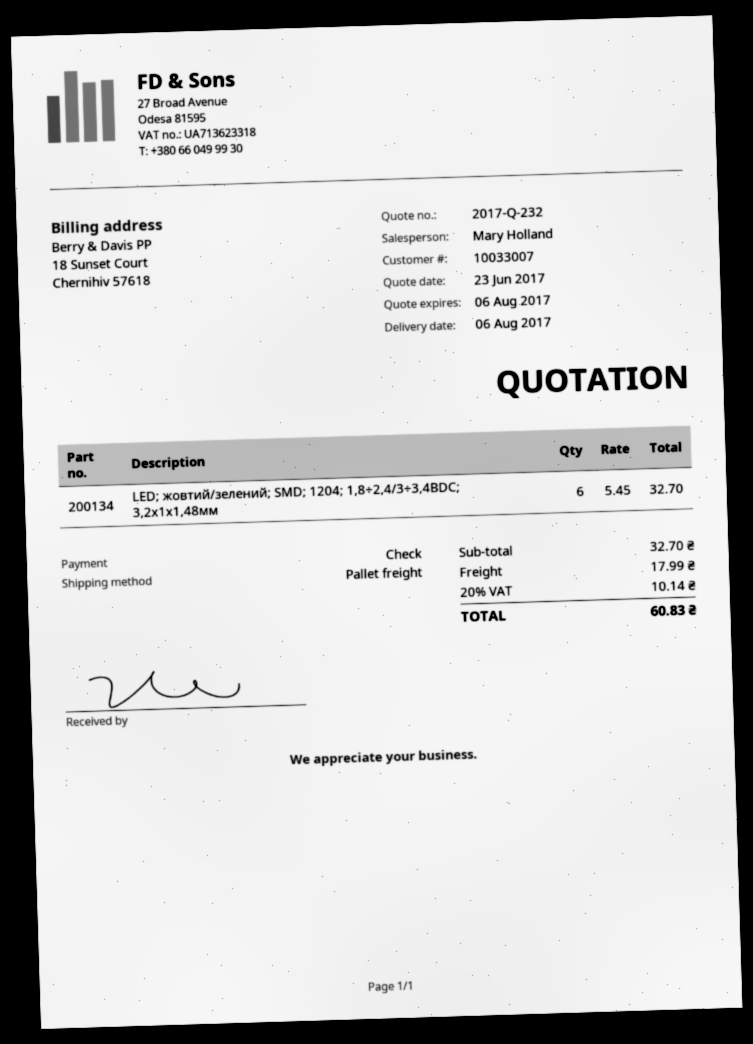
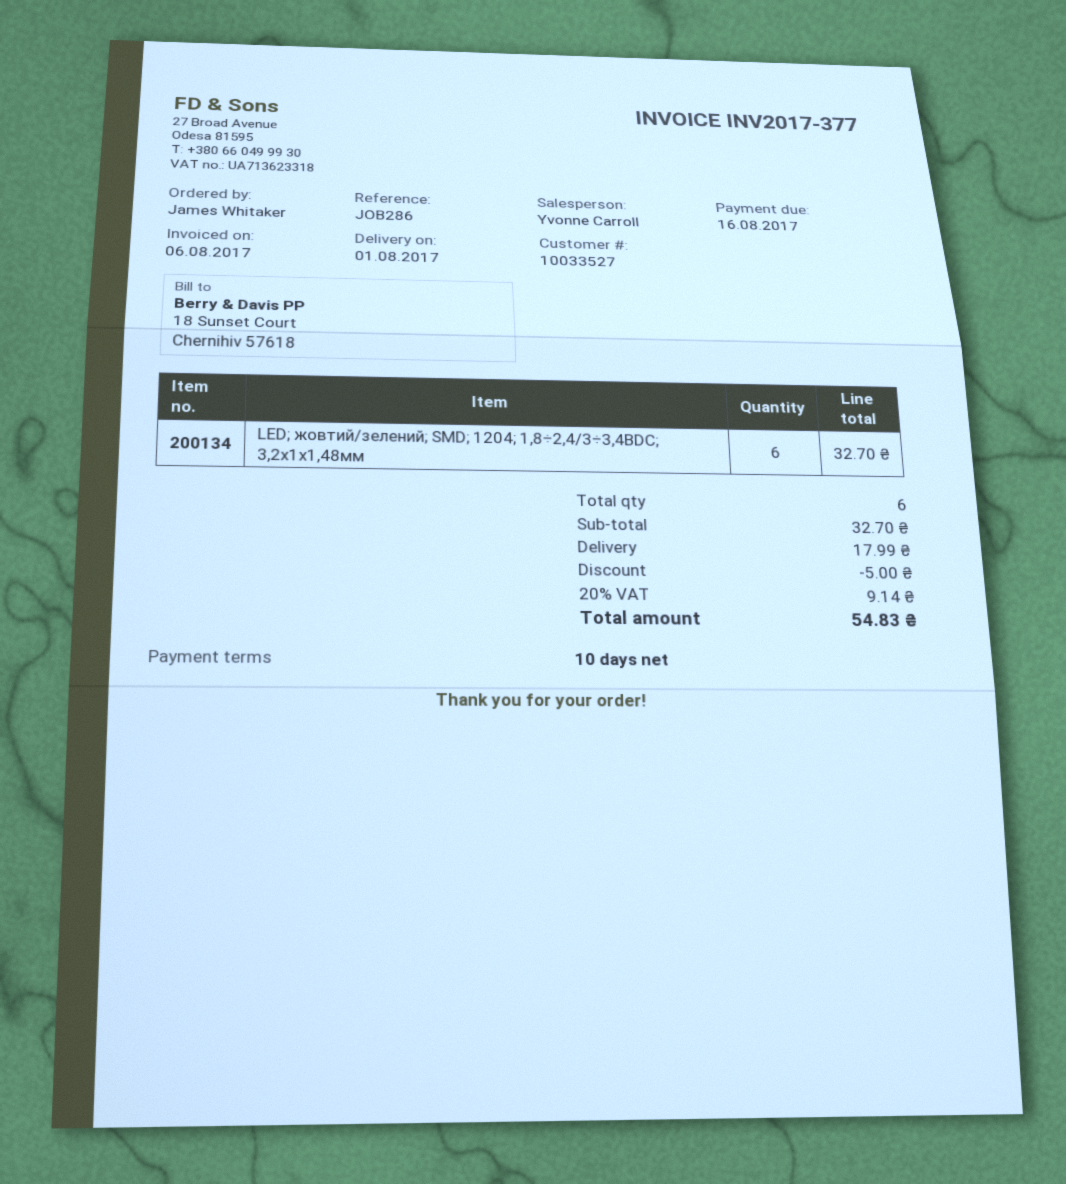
delivery date: 2017-08-06 -> 2017-08-01
customer number: 10033007 -> 10033527
sales rep: Mary Holland -> Yvonne Carroll
discount: none -> 5.00
tax: 20% = 10.14 -> 20% = 9.14
total: 60.83 -> 54.83

